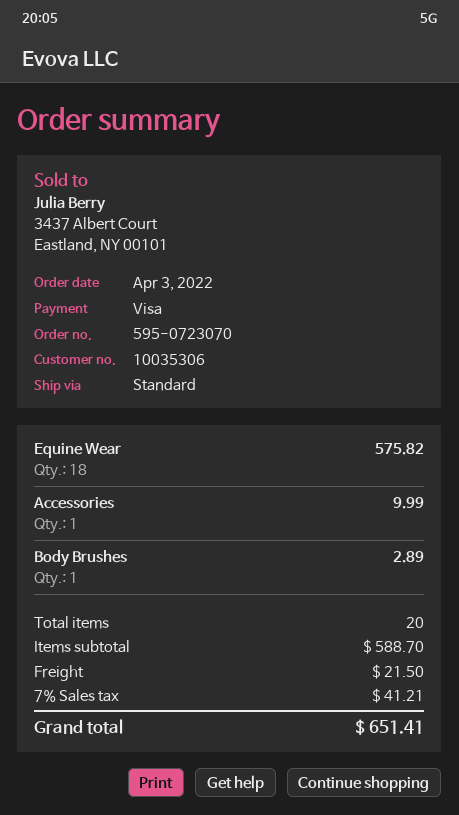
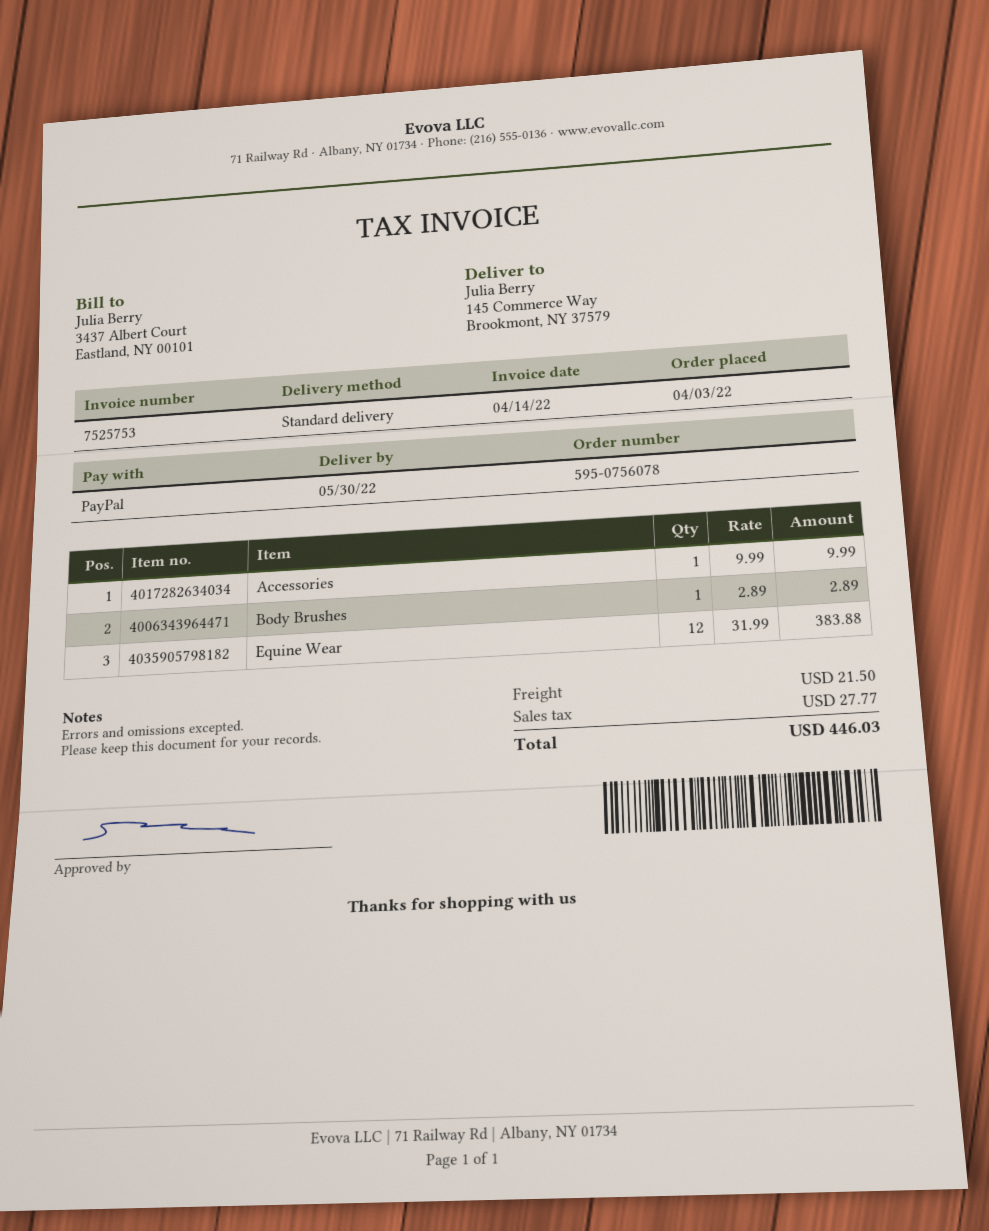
order number: 595-0723070 -> 595-0756078
payment method: Visa -> PayPal
Equine Wear: 18 for 575.82 -> 12 for 383.88
tax: 41.21 -> 27.77
total: 651.41 -> 446.03

